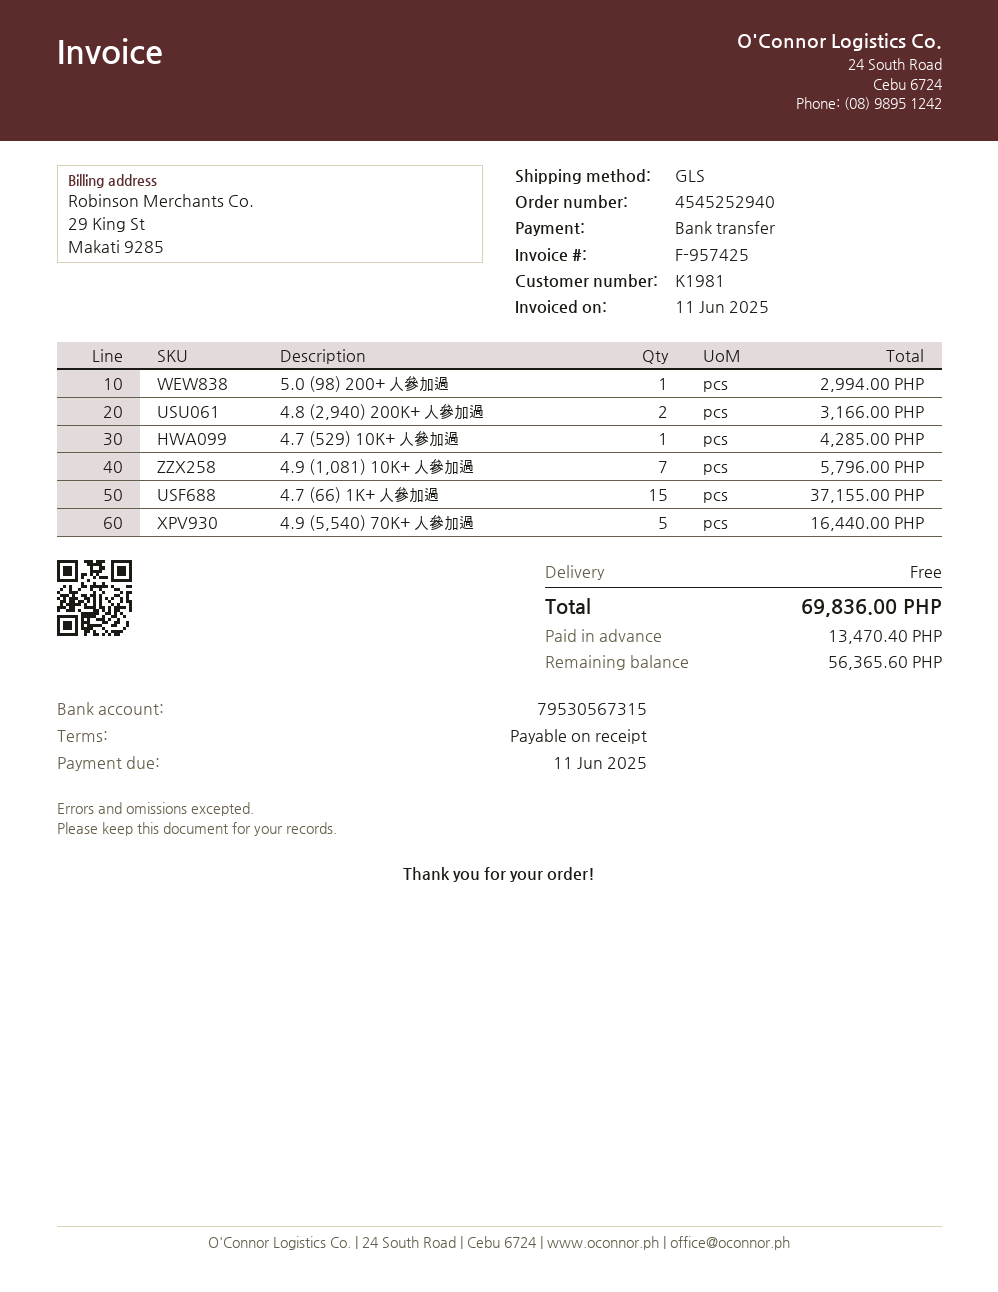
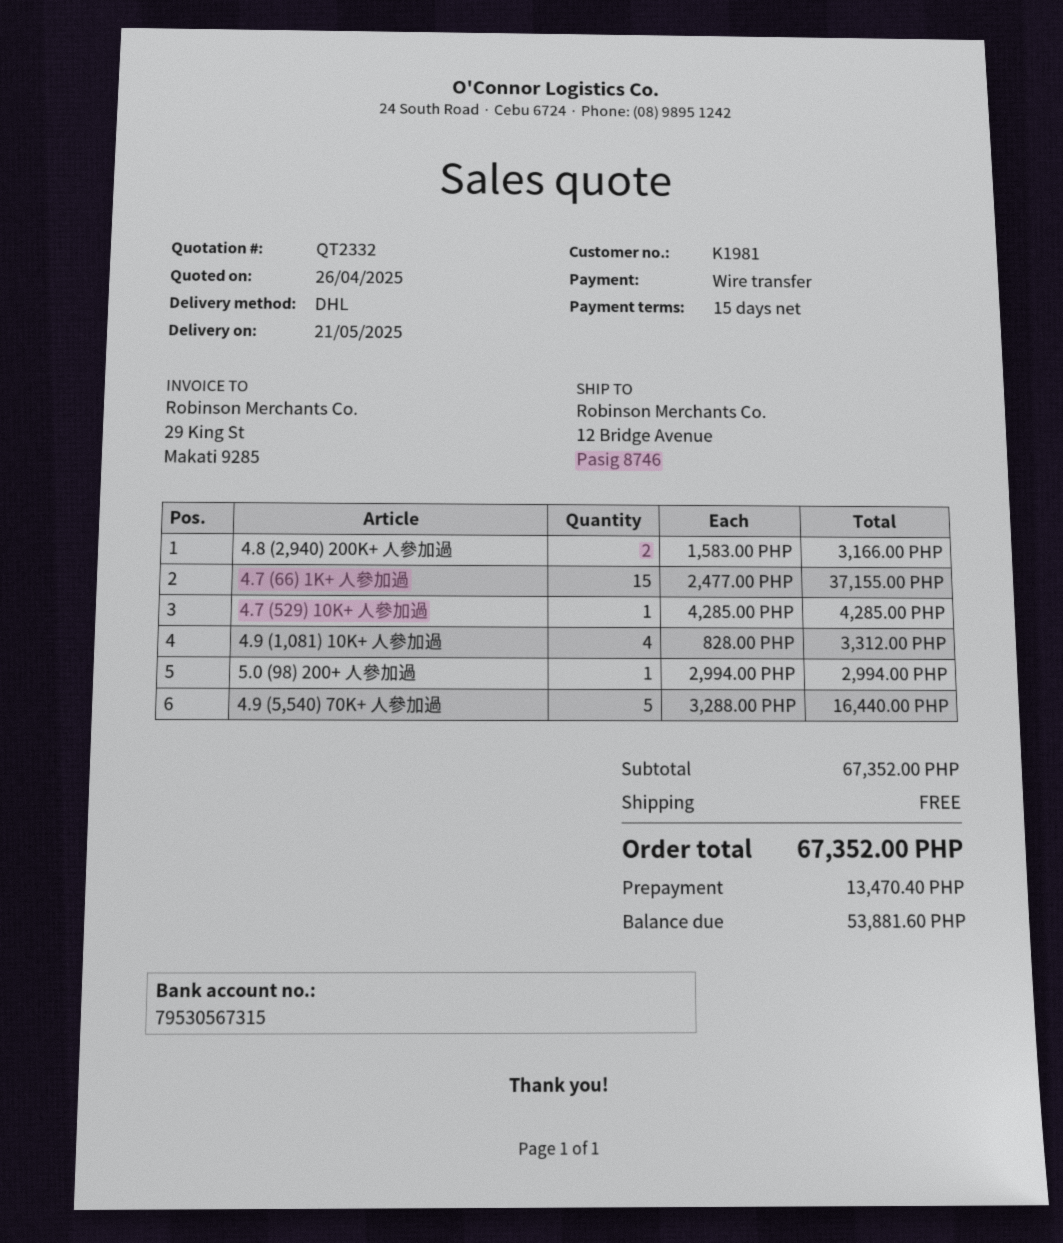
payment terms: on receipt -> 15 days
shipping method: GLS -> DHL
4.9 (1,081) 10K+ 人參加過: 7 for 5796.00 -> 4 for 3312.00
total: 69836.00 -> 67352.00
balance: 56365.60 -> 53881.60

